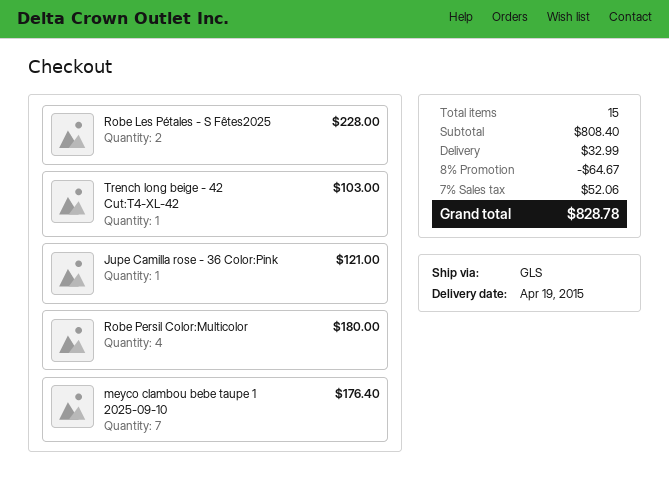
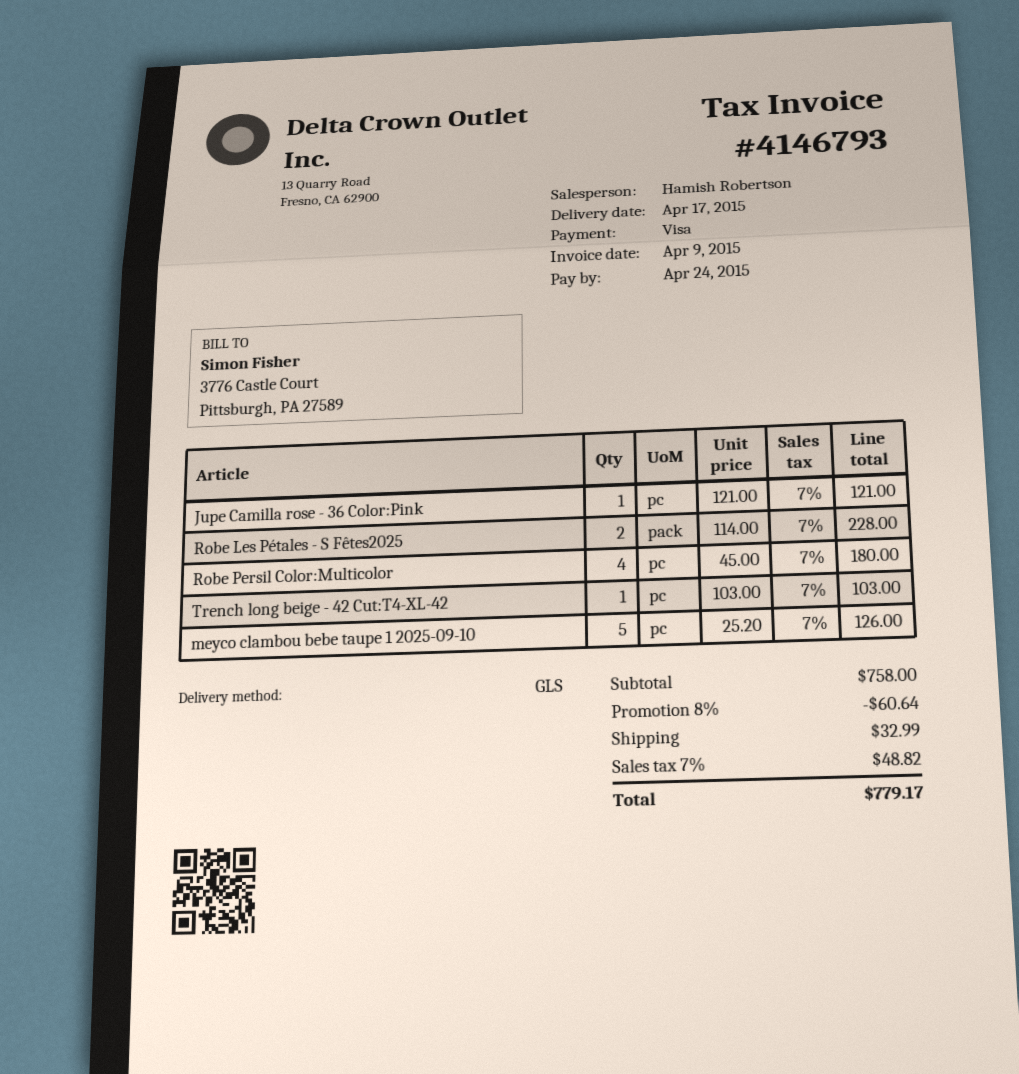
delivery date: 2015-04-19 -> 2015-04-17
meyco clambou bebe taupe 1 2025-09-10: 7 for 176.40 -> 5 for 126.00
subtotal: 808.40 -> 758.00
discount: 8% = 64.67 -> 8% = 60.64
tax: 7% = 52.06 -> 7% = 48.82
total: 828.78 -> 779.17

